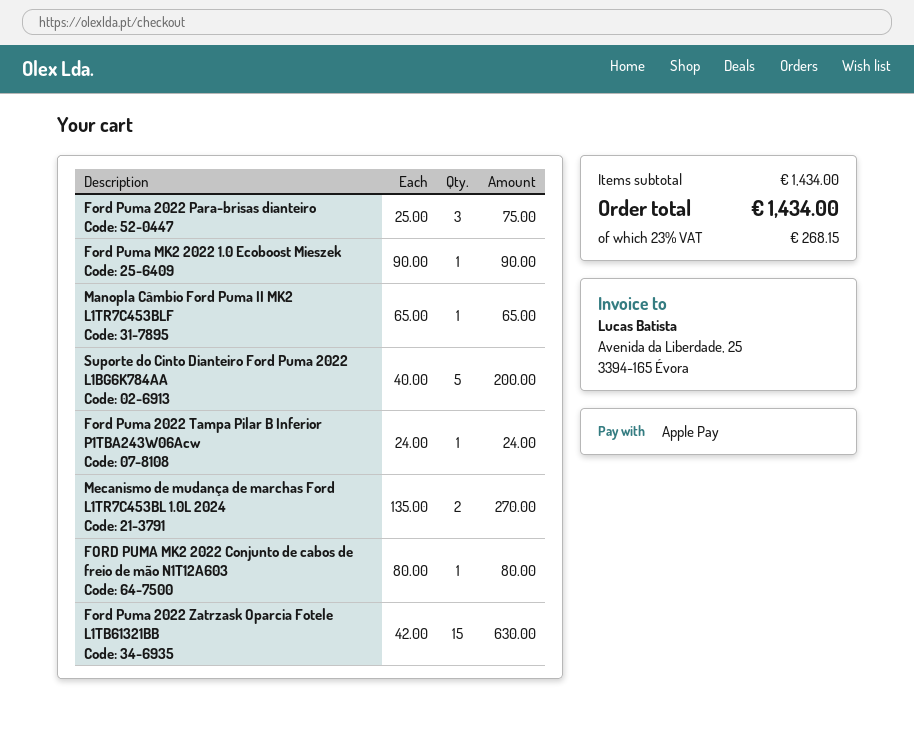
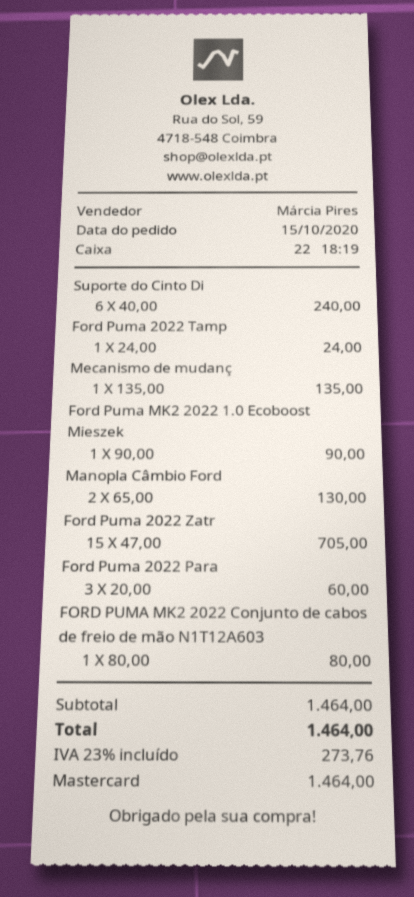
payment method: Apple Pay -> Mastercard
Ford Puma 2022 Para-brisas dianteiro: 3 x 25.00 = 75.00 -> 3 x 20.00 = 60.00
Manopla Câmbio Ford Puma II MK2 L1TR7C453BLF: 1 x 65.00 = 65.00 -> 2 x 65.00 = 130.00
Suporte do Cinto Dianteiro Ford Puma 2022 L1BG6K784AA: 5 x 40.00 = 200.00 -> 6 x 40.00 = 240.00
Mecanismo de mudança de marchas Ford L1TR7C453BL 1.0L 2024: 2 x 135.00 = 270.00 -> 1 x 135.00 = 135.00
Ford Puma 2022 Zatrzask Oparcia Fotele L1TB61321BB: 15 x 42.00 = 630.00 -> 15 x 47.00 = 705.00
subtotal: 1434.00 -> 1464.00
tax: 23% = 268.15 -> 23% = 273.76
total: 1434.00 -> 1464.00

